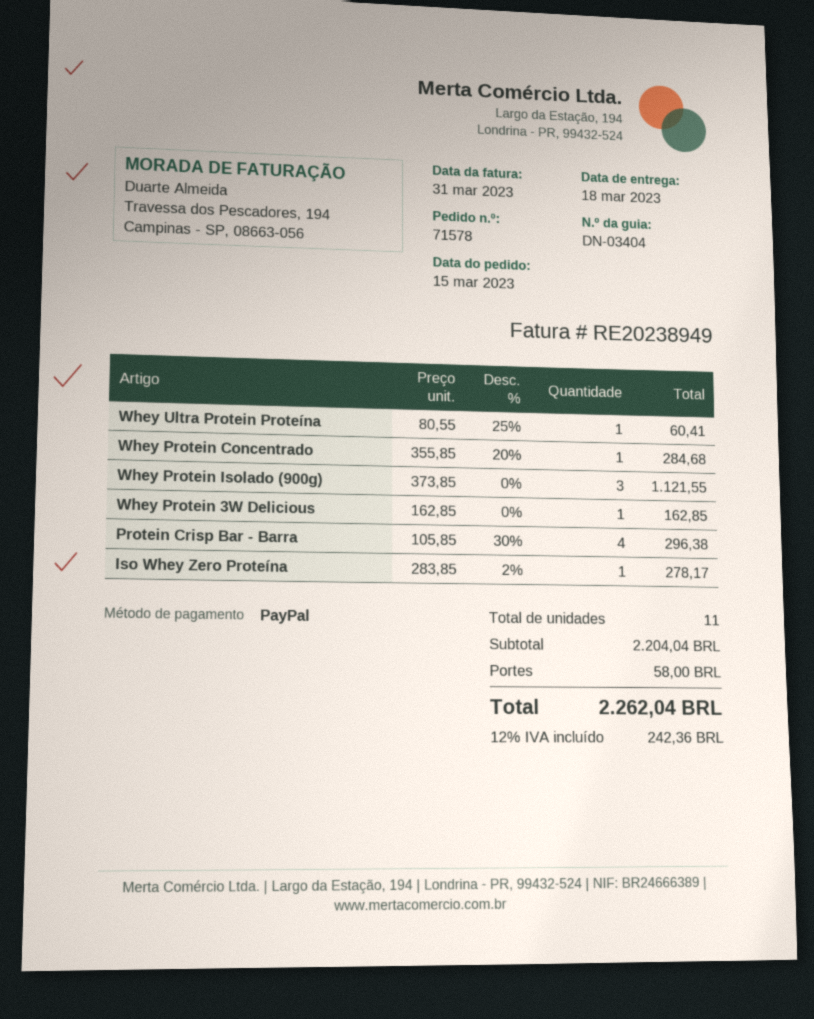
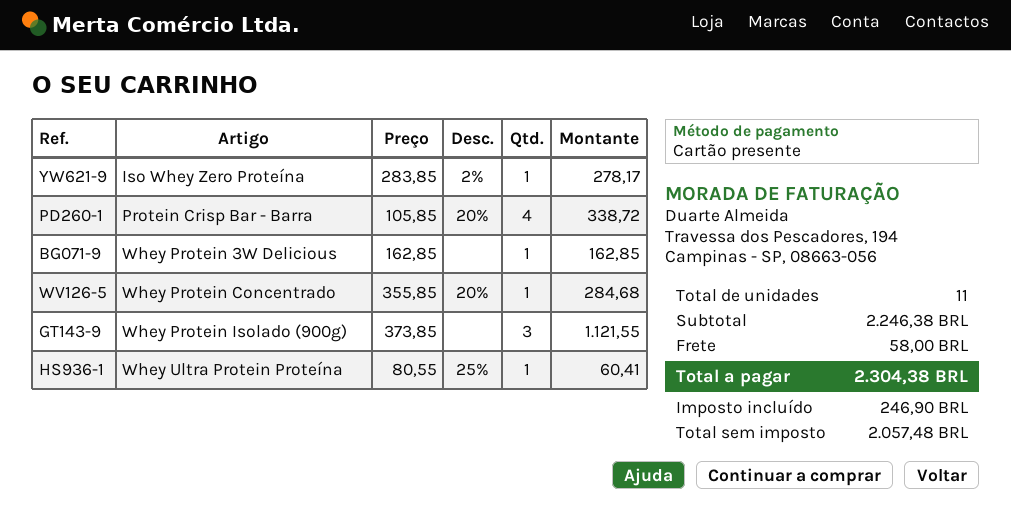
payment method: PayPal -> gift card
Protein Crisp Bar - Barra: 4 x 105.85 - 30% = 296.38 -> 4 x 105.85 - 20% = 338.72
subtotal: 2204.04 -> 2246.38
tax: 242.36 -> 246.90
total: 2262.04 -> 2304.38

